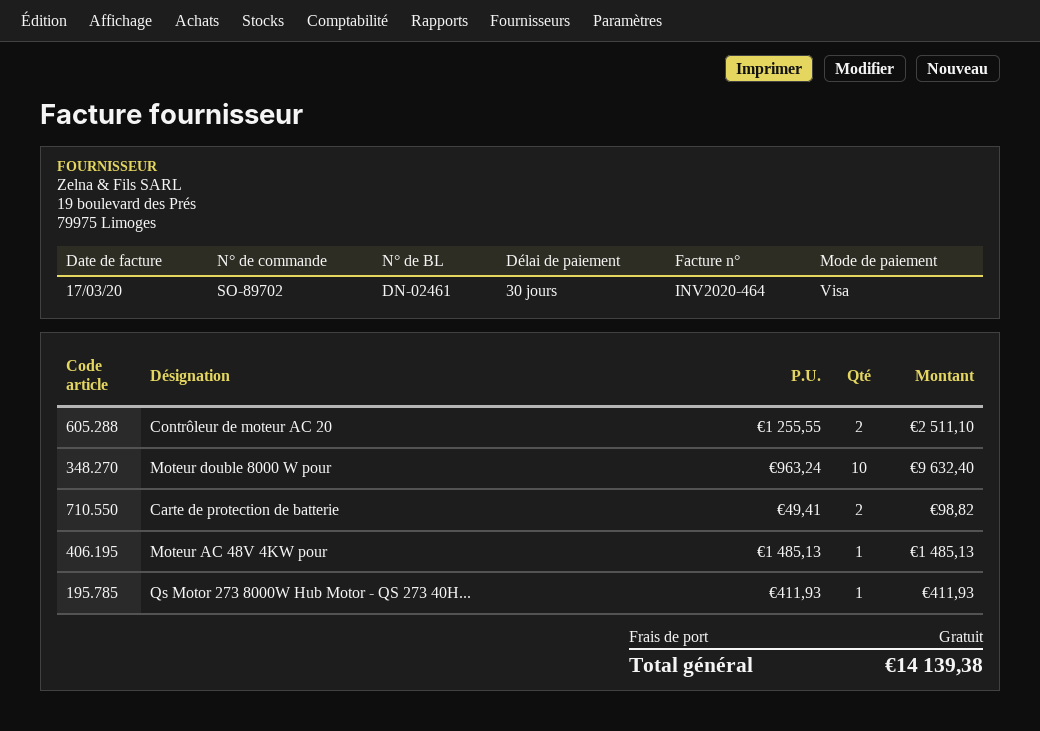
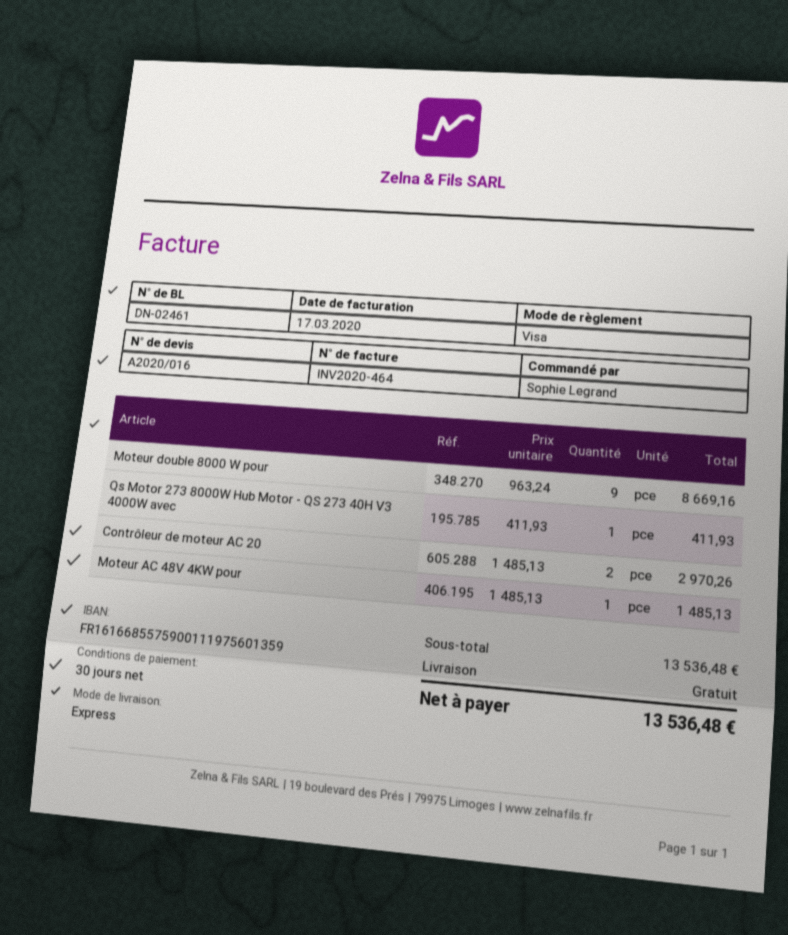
Contrôleur de moteur AC 20: 2 x 1255.55 = 2511.10 -> 2 x 1485.13 = 2970.26
Moteur double 8000 W pour: 10 x 963.24 = 9632.40 -> 9 x 963.24 = 8669.16
Carte de protection de batterie: 2 x 49.41 = 98.82 -> none
total: 14139.38 -> 13536.48

